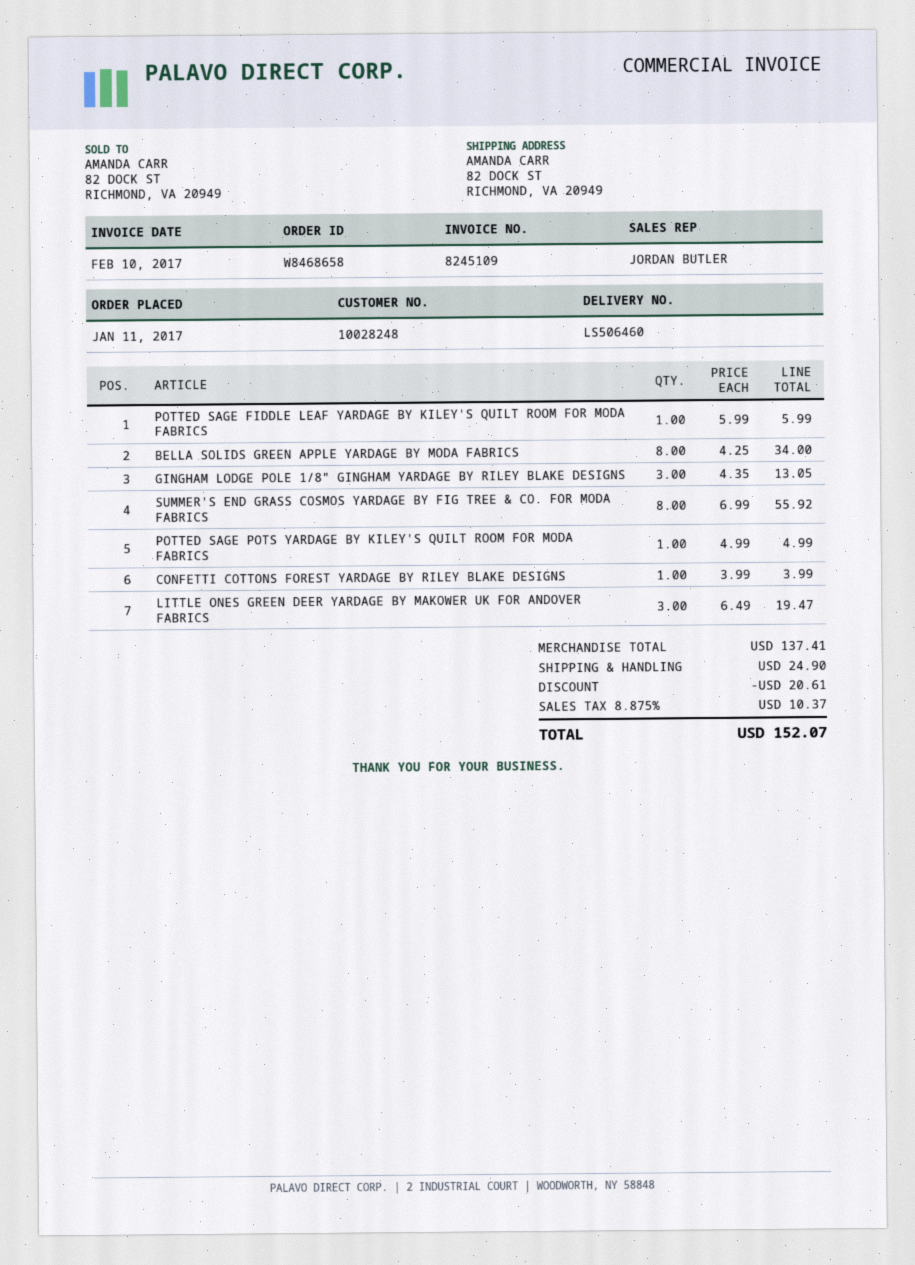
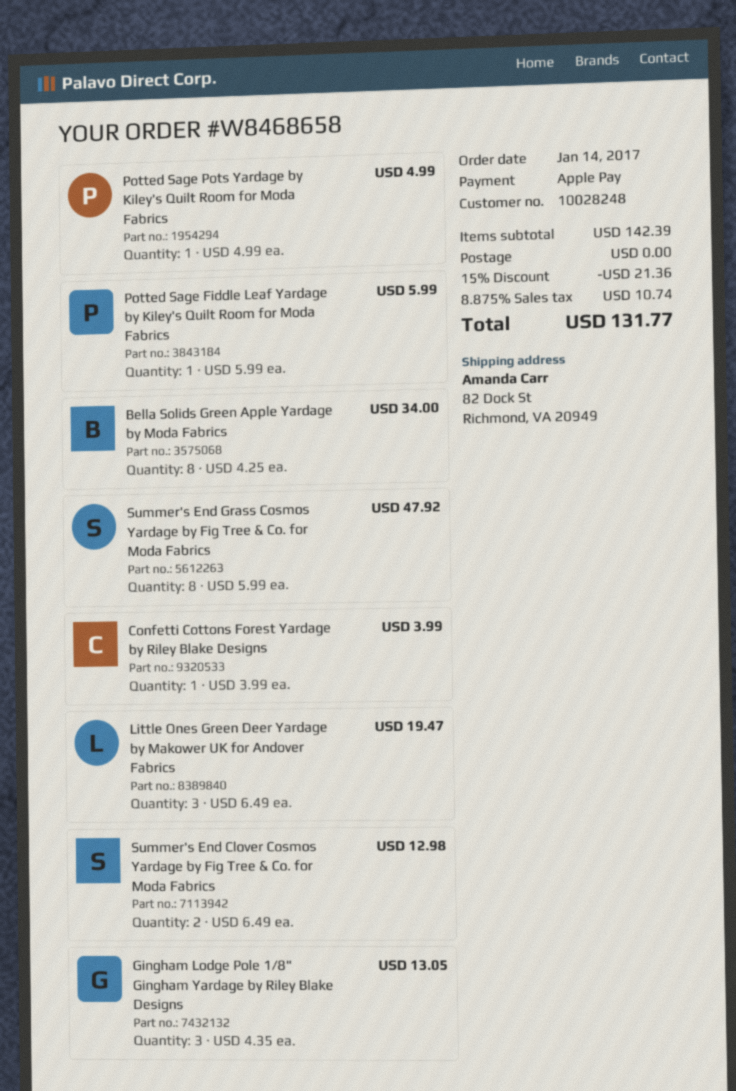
order date: 2017-01-11 -> 2017-01-14
SUMMER'S END GRASS COSMOS YARDAGE BY FIG TREE & CO. FOR MODA FABRICS: 8 x 6.99 = 55.92 -> 8 x 5.99 = 47.92
Summer's End Clover Cosmos Yardage by Fig Tree & Co. for Moda Fabrics: none -> 2 x 6.49 = 12.98
subtotal: 137.41 -> 142.39
discount: 20.61 -> 21.36
shipping: 24.90 -> 0.00
tax: 8.875% = 10.37 -> 8.875% = 10.74
total: 152.07 -> 131.77

